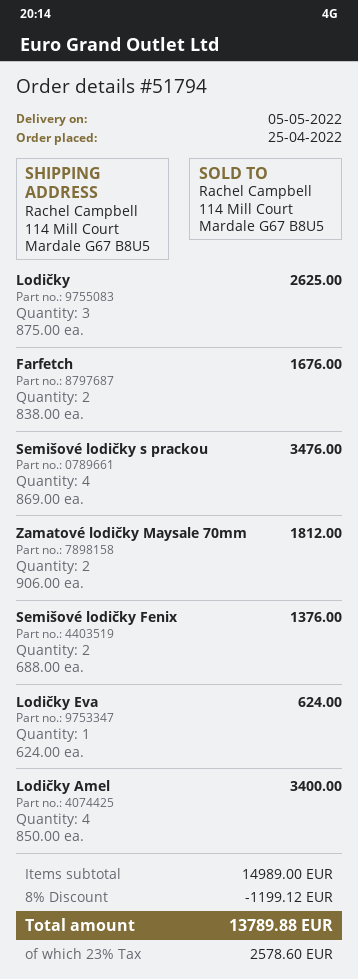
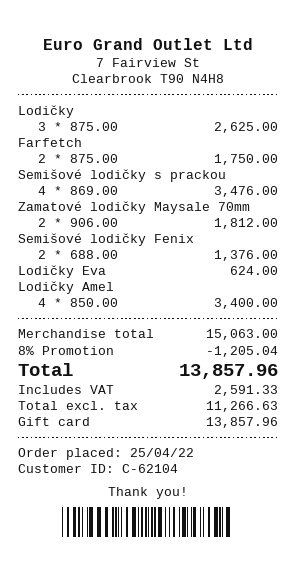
Farfetch: 2 x 838.00 = 1676.00 -> 2 x 875.00 = 1750.00
subtotal: 14989.00 -> 15063.00
discount: 8% = 1199.12 -> 8% = 1205.04
tax: 2578.60 -> 2591.33
total: 13789.88 -> 13857.96

